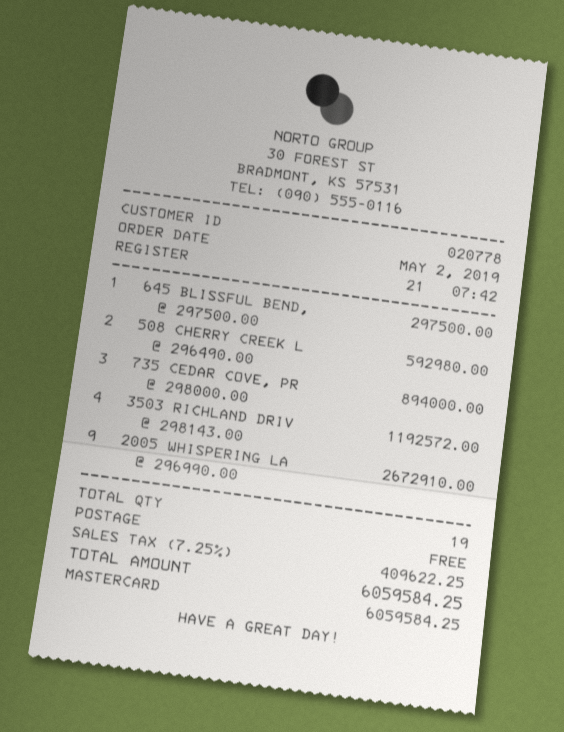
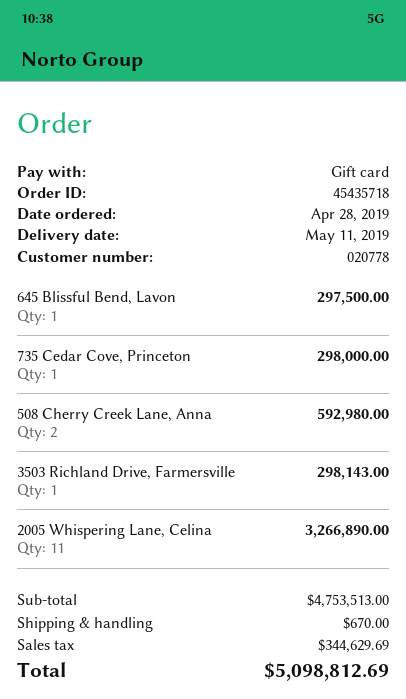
order date: 2019-05-02 -> 2019-04-28
payment method: Mastercard -> gift card
735 CEDAR COVE, PR: 3 for 894000.00 -> 1 for 298000.00
3503 RICHLAND DRIV: 4 for 1192572.00 -> 1 for 298143.00
2005 WHISPERING LA: 9 for 2672910.00 -> 11 for 3266890.00
shipping: 0.00 -> 670.00
tax: 409622.25 -> 344629.69
total: 6059584.25 -> 5098812.69

